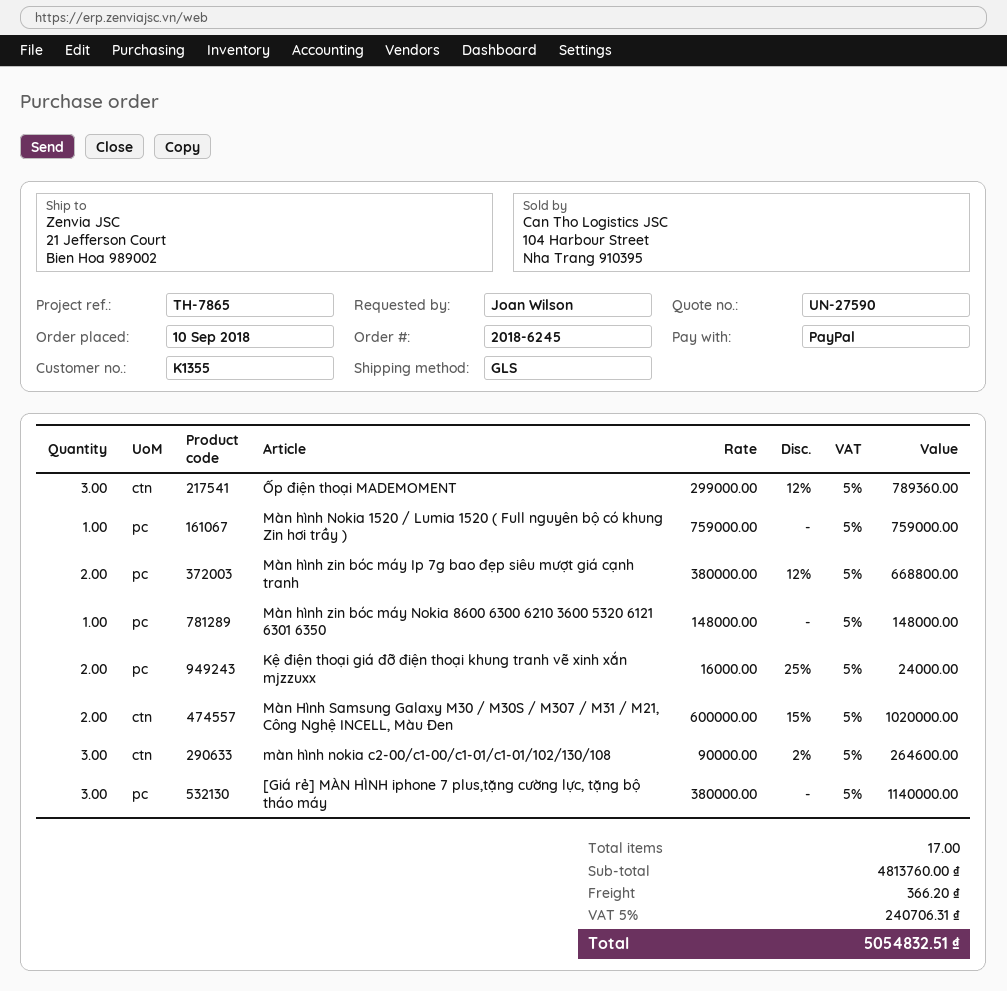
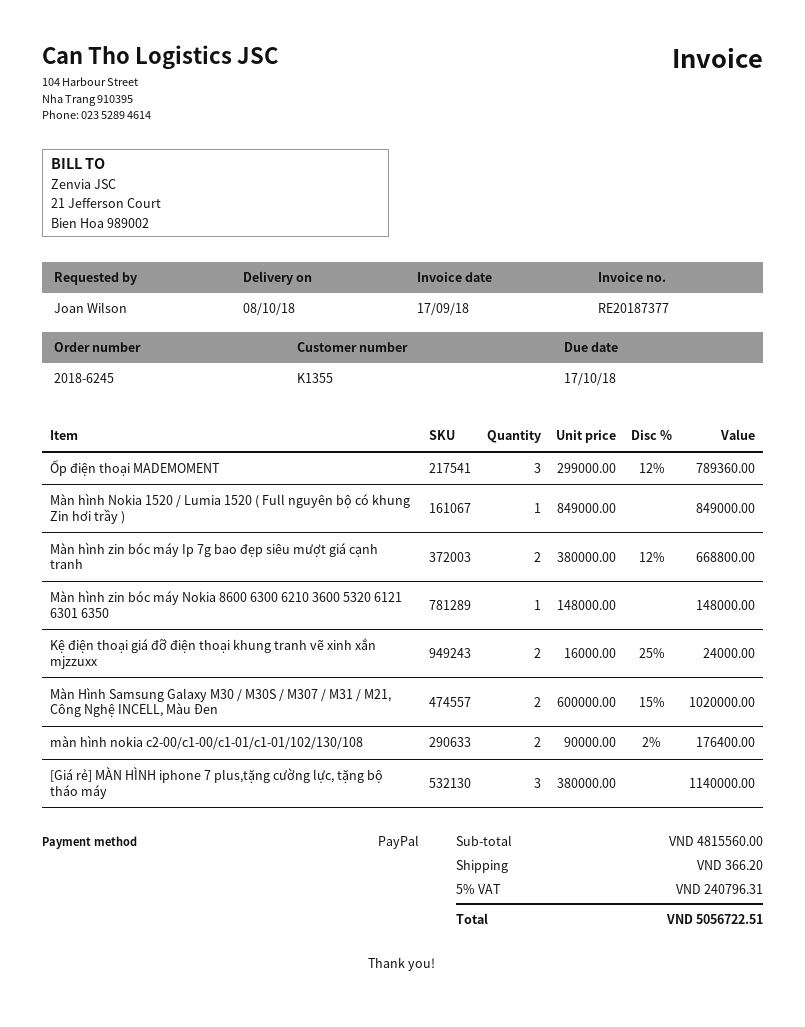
Màn hình Nokia 1520 / Lumia 1520 ( Full nguyên bộ có khung Zin hơi trầy ): 1 x 759000.00 = 759000.00 -> 1 x 849000.00 = 849000.00
màn hình nokia c2-00/c1-00/c1-01/c1-01/102/130/108: 3 x 90000.00 - 2% = 264600.00 -> 2 x 90000.00 - 2% = 176400.00
subtotal: 4813760.00 -> 4815560.00
tax: 5% = 240706.31 -> 5% = 240796.31
total: 5054832.51 -> 5056722.51

